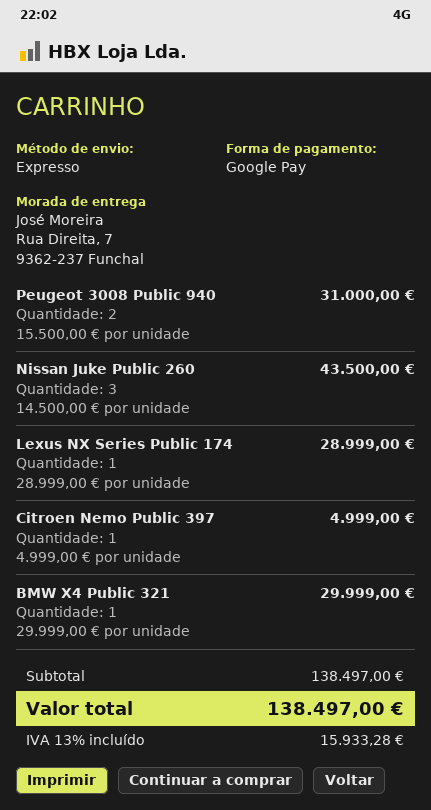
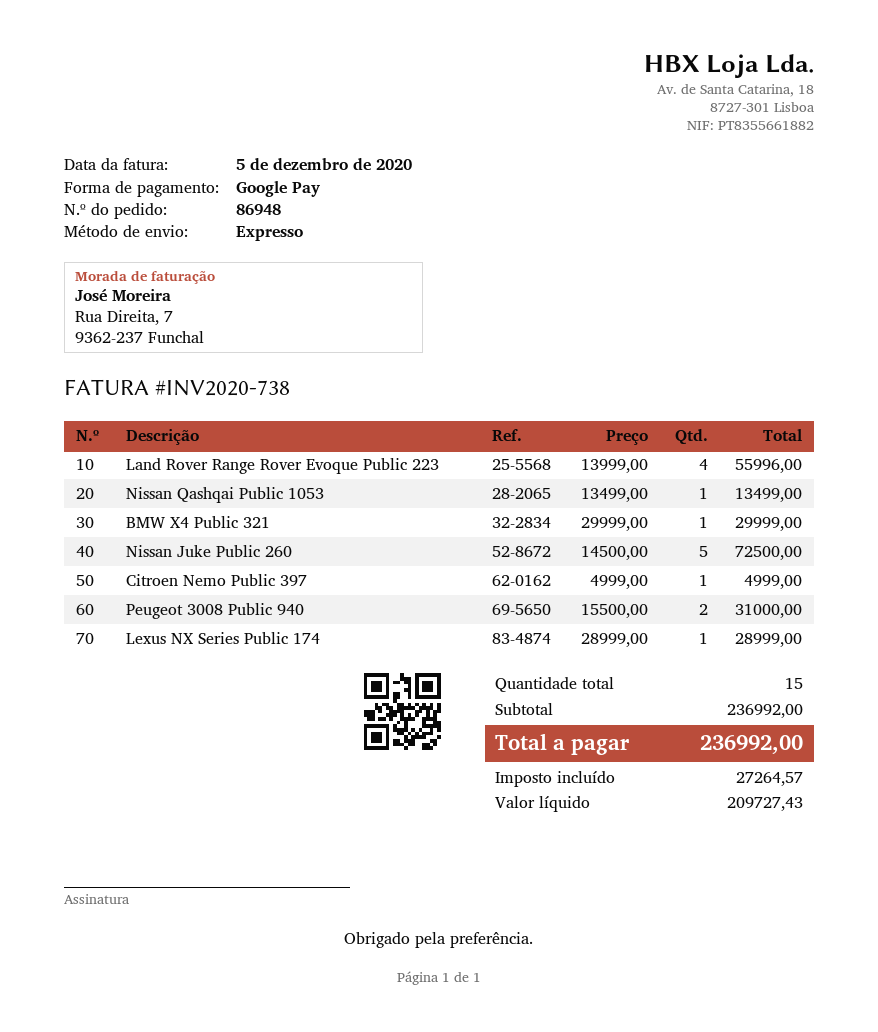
Nissan Juke Public 260: 3 x 14500.00 = 43500.00 -> 5 x 14500.00 = 72500.00
Land Rover Range Rover Evoque Public 223: none -> 4 x 13999.00 = 55996.00
Nissan Qashqai Public 1053: none -> 1 x 13499.00 = 13499.00
subtotal: 138497.00 -> 236992.00
tax: 15933.28 -> 27264.57
total: 138497.00 -> 236992.00

